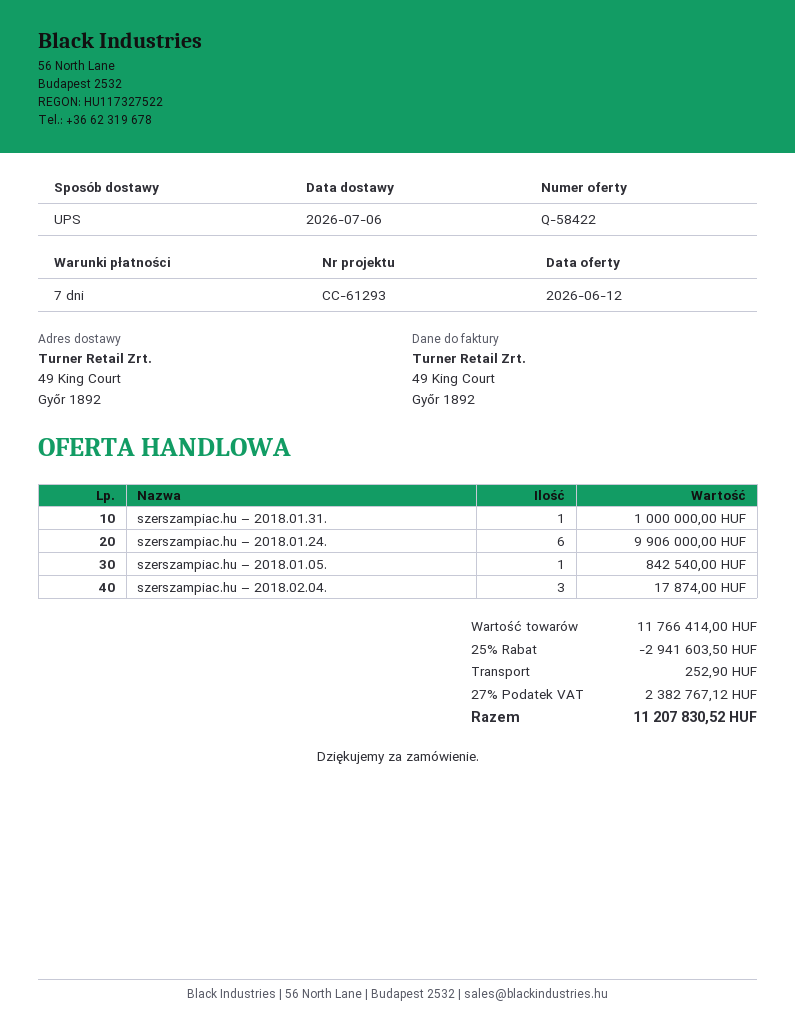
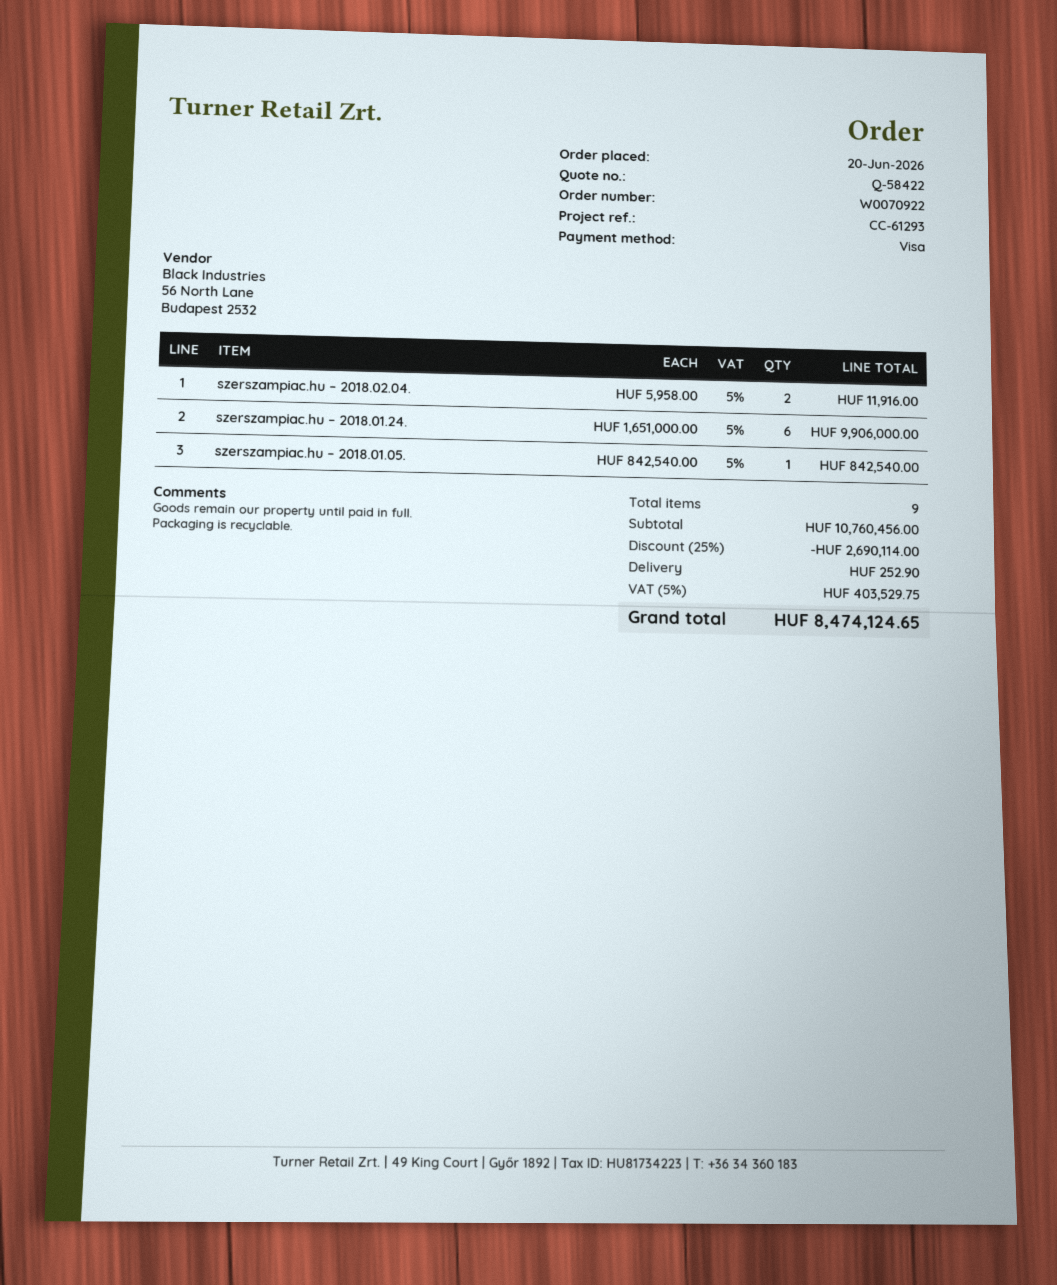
szerszampiac.hu – 2018.01.31.: 1 for 1000000.00 -> none
szerszampiac.hu – 2018.02.04.: 3 for 17874.00 -> 2 for 11916.00
subtotal: 11766414.00 -> 10760456.00
discount: 25% = 2941603.50 -> 25% = 2690114.00
tax: 27% = 2382767.12 -> 5% = 403529.75
total: 11207830.52 -> 8474124.65

